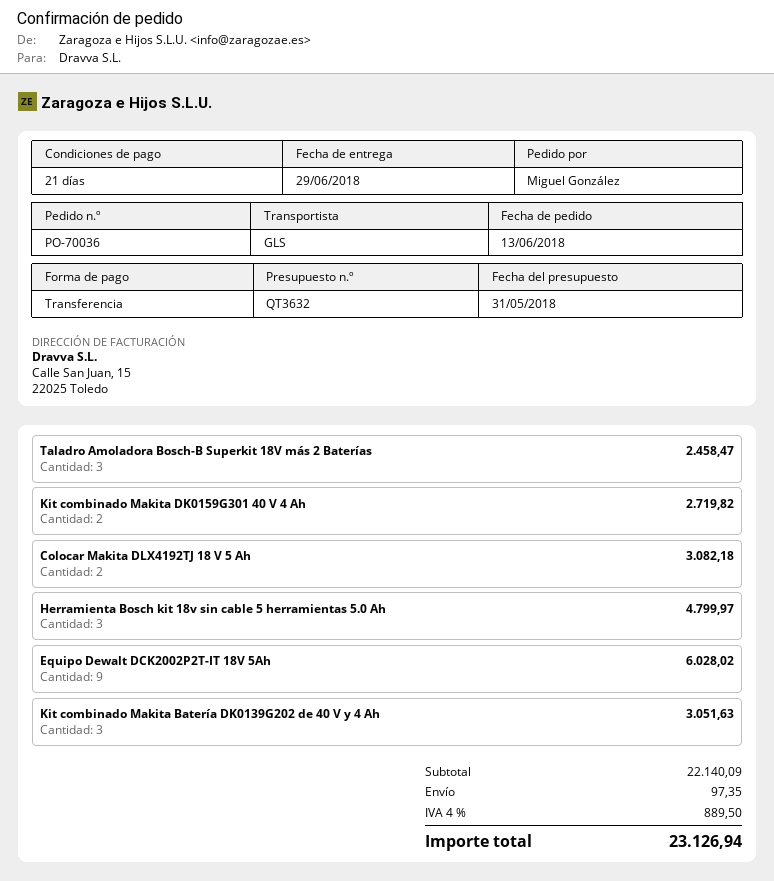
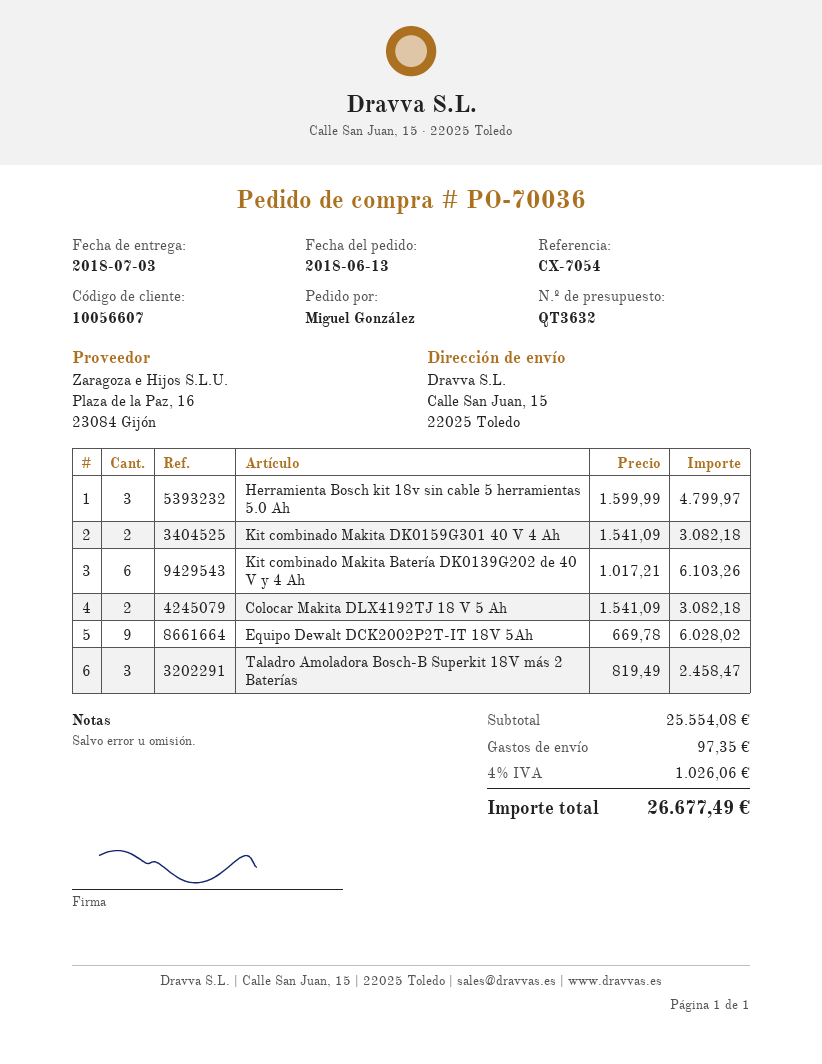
delivery date: 2018-06-29 -> 2018-07-03
Kit combinado Makita DK0159G301 40 V 4 Ah: 2 for 2719.82 -> 2 for 3082.18
Kit combinado Makita Batería DK0139G202 de 40 V y 4 Ah: 3 for 3051.63 -> 6 for 6103.26
subtotal: 22140.09 -> 25554.08
tax: 4% = 889.50 -> 4% = 1026.06
total: 23126.94 -> 26677.49

